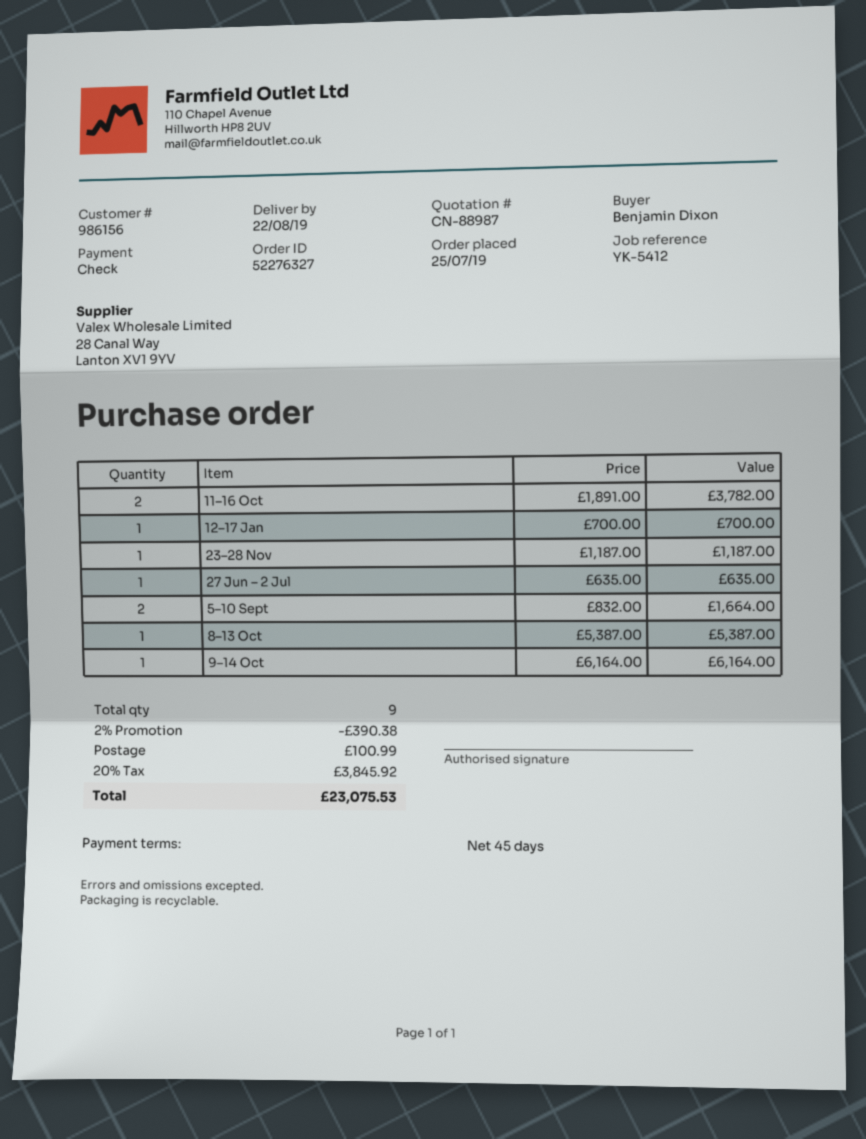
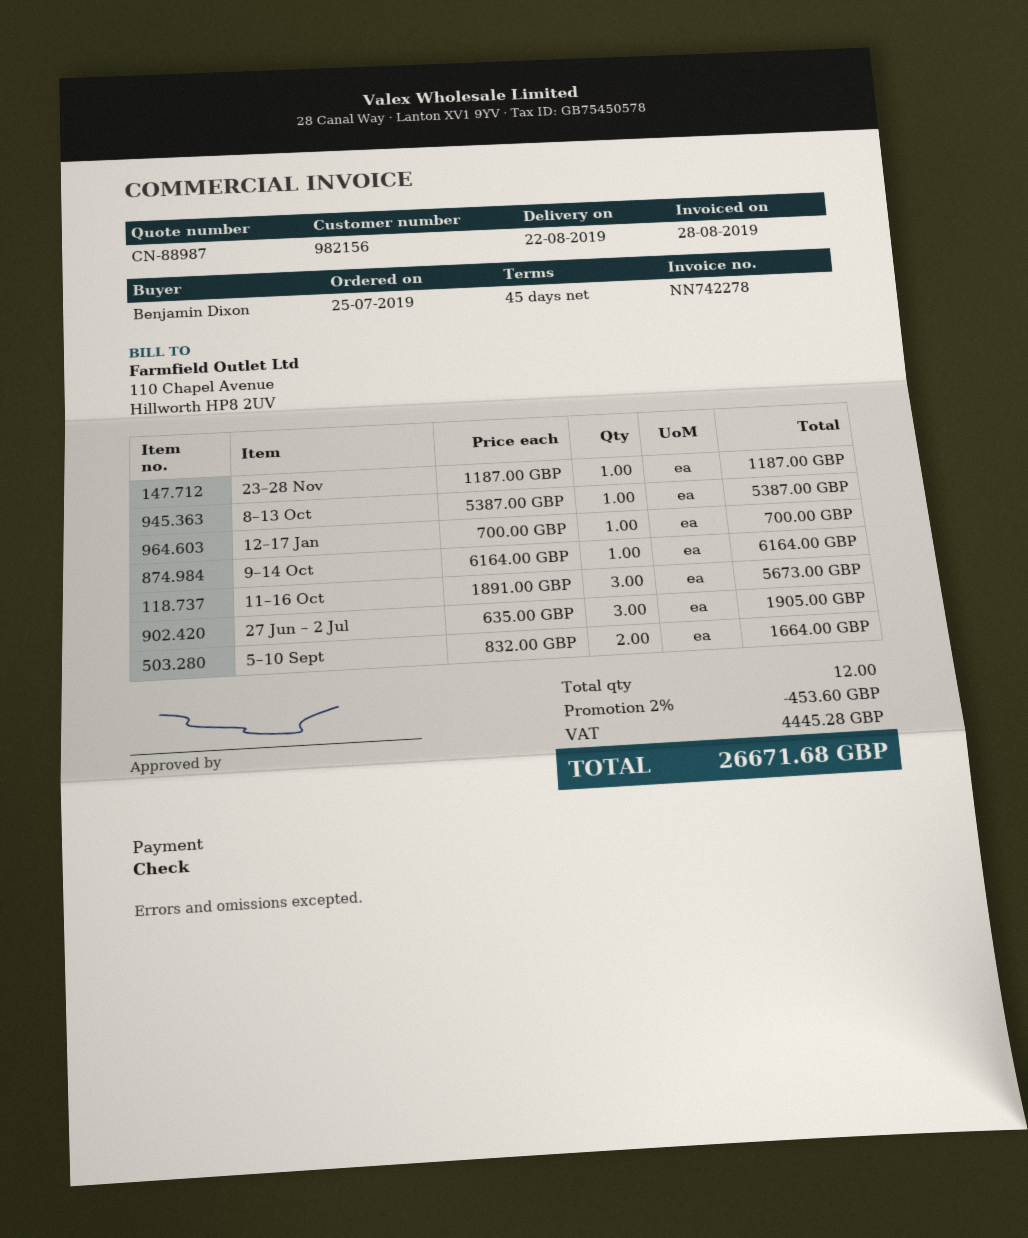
customer number: 986156 -> 982156
11–16 Oct: 2 x 1891.00 = 3782.00 -> 3 x 1891.00 = 5673.00
27 Jun – 2 Jul: 1 x 635.00 = 635.00 -> 3 x 635.00 = 1905.00
total quantity: 9 -> 12
discount: 2% = 390.38 -> 2% = 453.60
shipping: 100.99 -> none
tax: 3845.92 -> 4445.28
total: 23075.53 -> 26671.68

